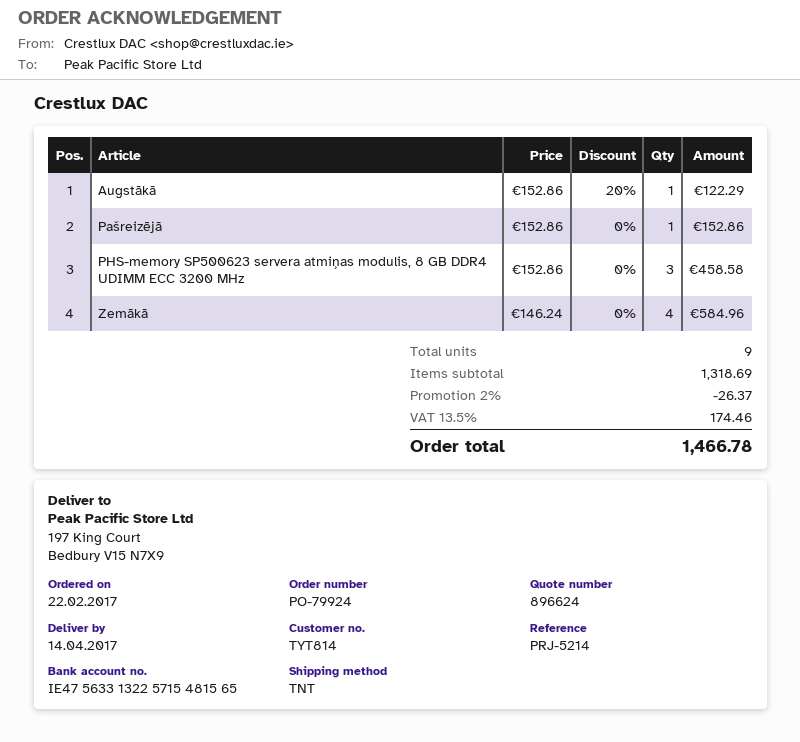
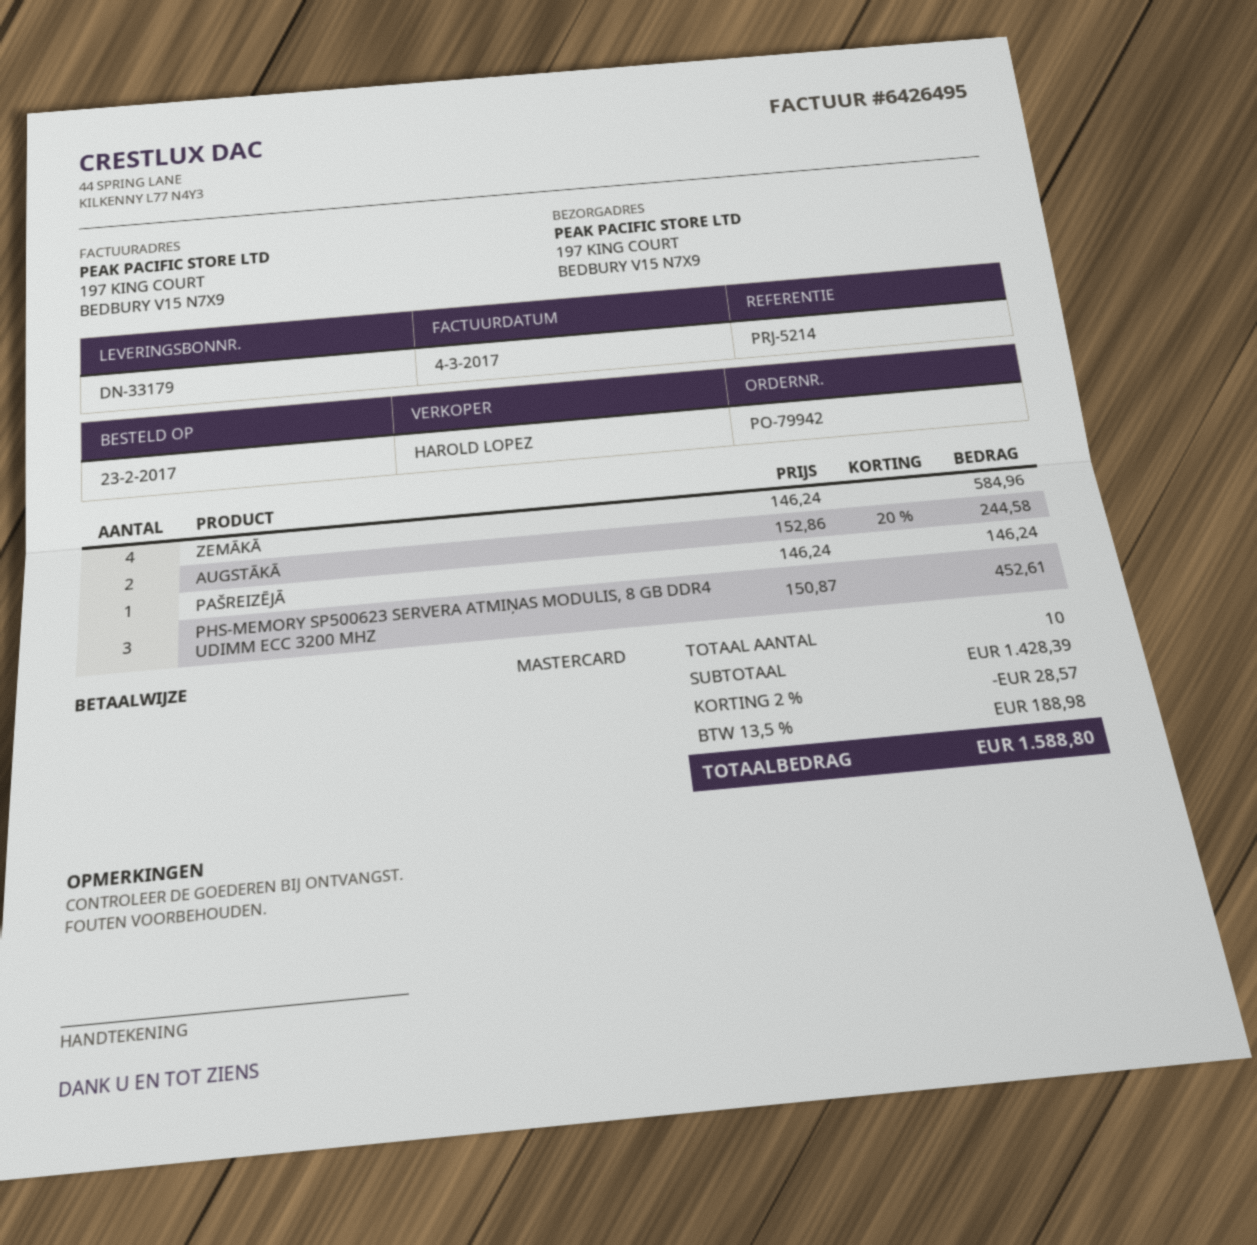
order number: PO-79924 -> PO-79942
order date: 2017-02-22 -> 2017-02-23
Augstākā: 1 x 152.86 - 20% = 122.29 -> 2 x 152.86 - 20% = 244.58
Pašreizējā: 1 x 152.86 = 152.86 -> 1 x 146.24 = 146.24
PHS-memory SP500623 servera atmiņas modulis, 8 GB DDR4 UDIMM ECC 3200 MHz: 3 x 152.86 = 458.58 -> 3 x 150.87 = 452.61
total quantity: 9 -> 10
subtotal: 1318.69 -> 1428.39
discount: 2% = 26.37 -> 2% = 28.57
tax: 13.5% = 174.46 -> 13.5% = 188.98
total: 1466.78 -> 1588.80

